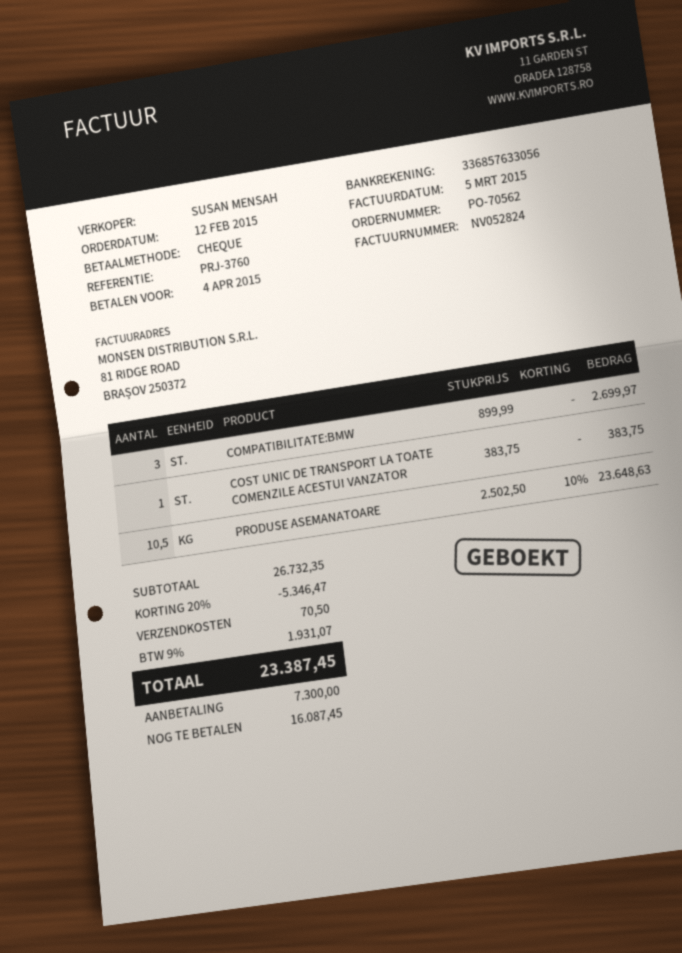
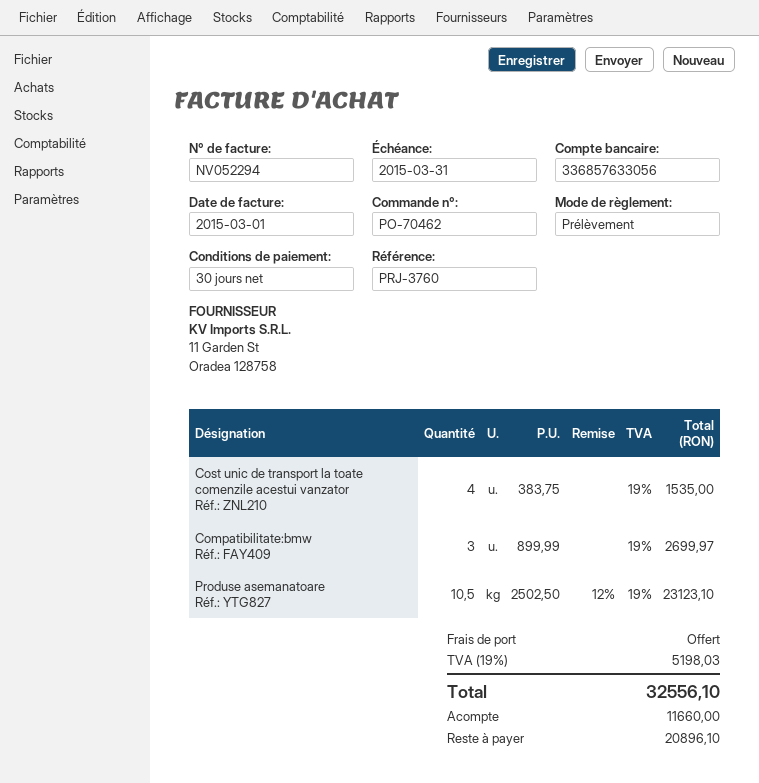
order number: PO-70562 -> PO-70462
invoice number: NV052824 -> NV052294
invoice date: 2015-03-05 -> 2015-03-01
due date: 2015-04-04 -> 2015-03-31
payment method: cheque -> direct debit
COST UNIC DE TRANSPORT LA TOATE COMENZILE ACESTUI VANZATOR: 1 x 383.75 = 383.75 -> 4 x 383.75 = 1535.00
PRODUSE ASEMANATOARE: 10.5 x 2502.50 - 10% = 23648.63 -> 10.5 x 2502.50 - 12% = 23123.10
discount: 20% = 5346.47 -> none
shipping: 70.50 -> 0.00
tax: 9% = 1931.07 -> 19% = 5198.03
total: 23387.45 -> 32556.10
deposit: 7300.00 -> 11660.00
balance: 16087.45 -> 20896.10

